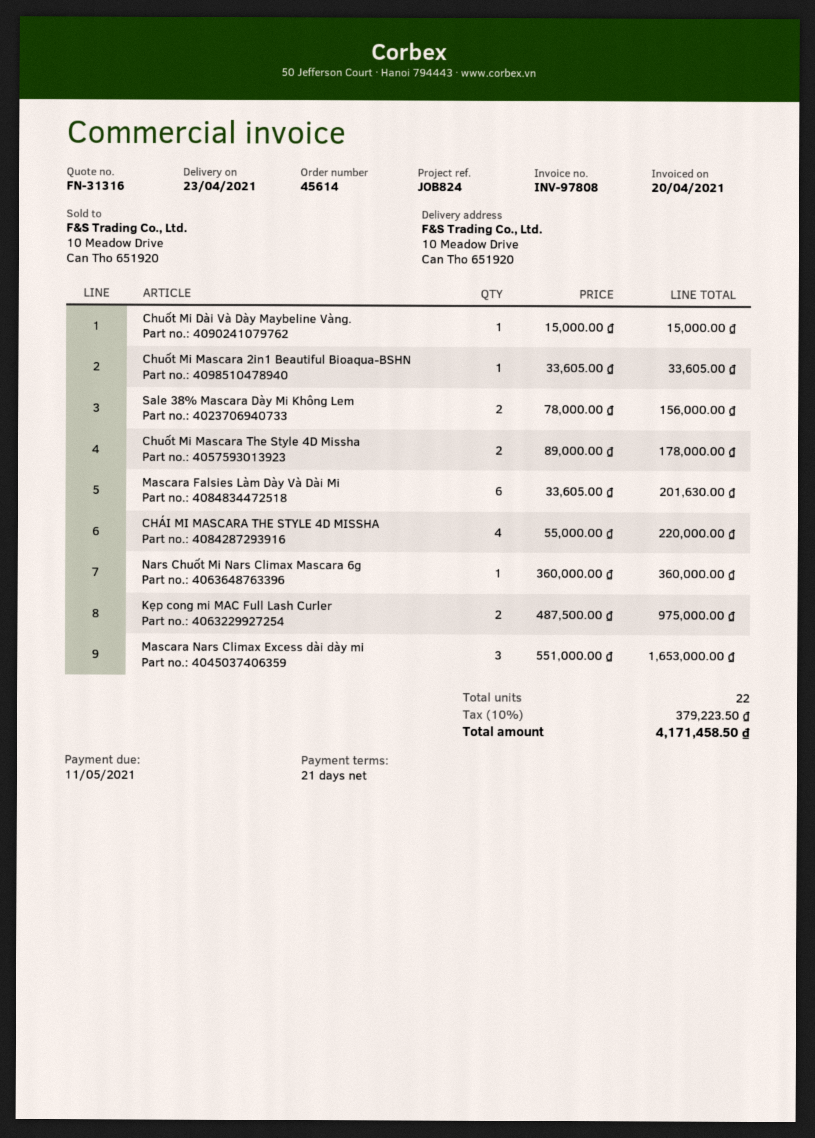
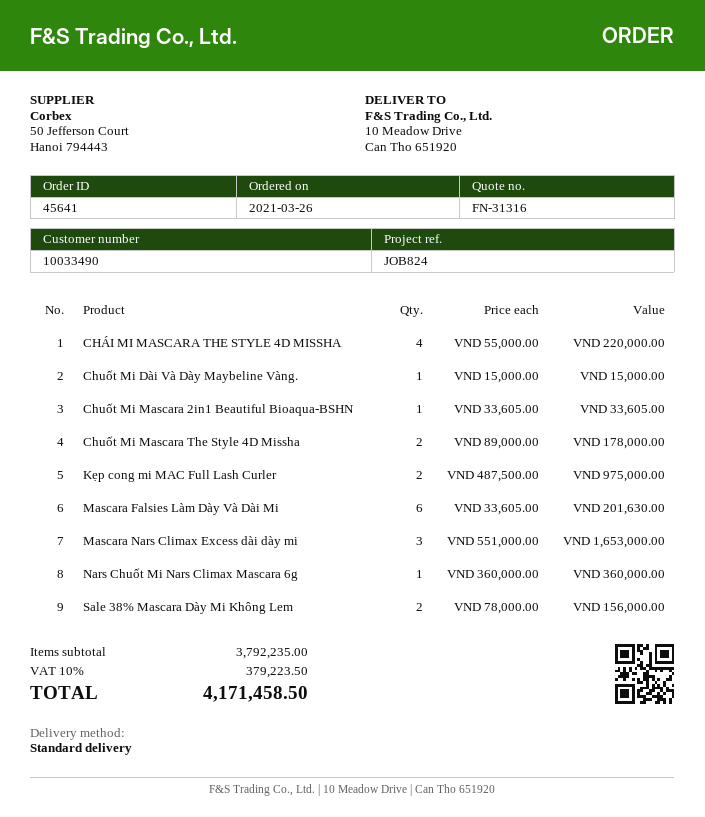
order number: 45614 -> 45641

